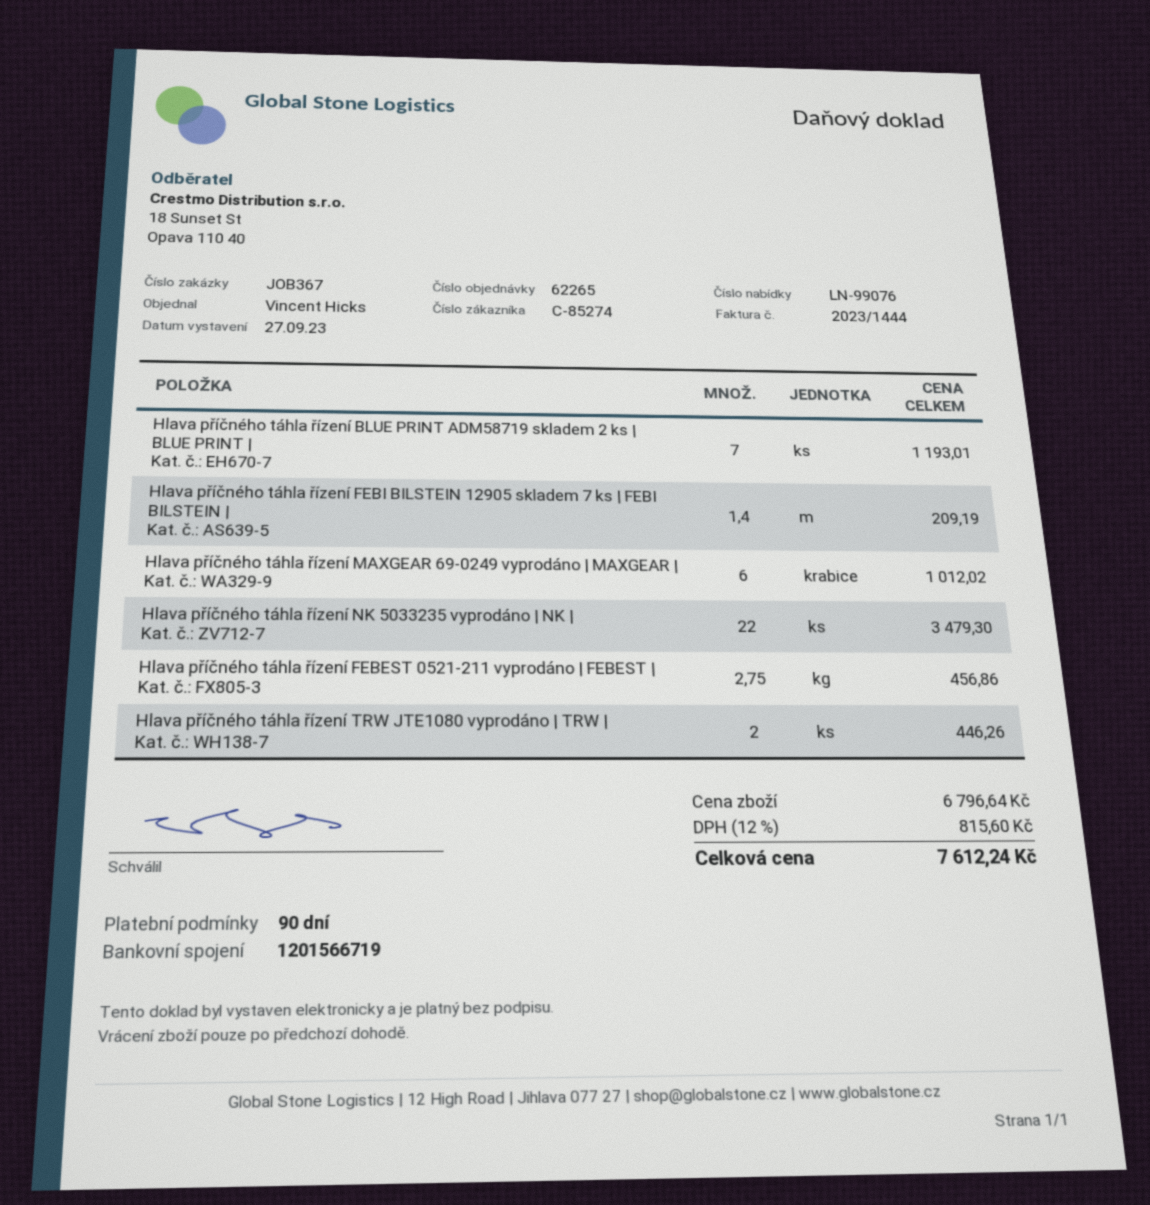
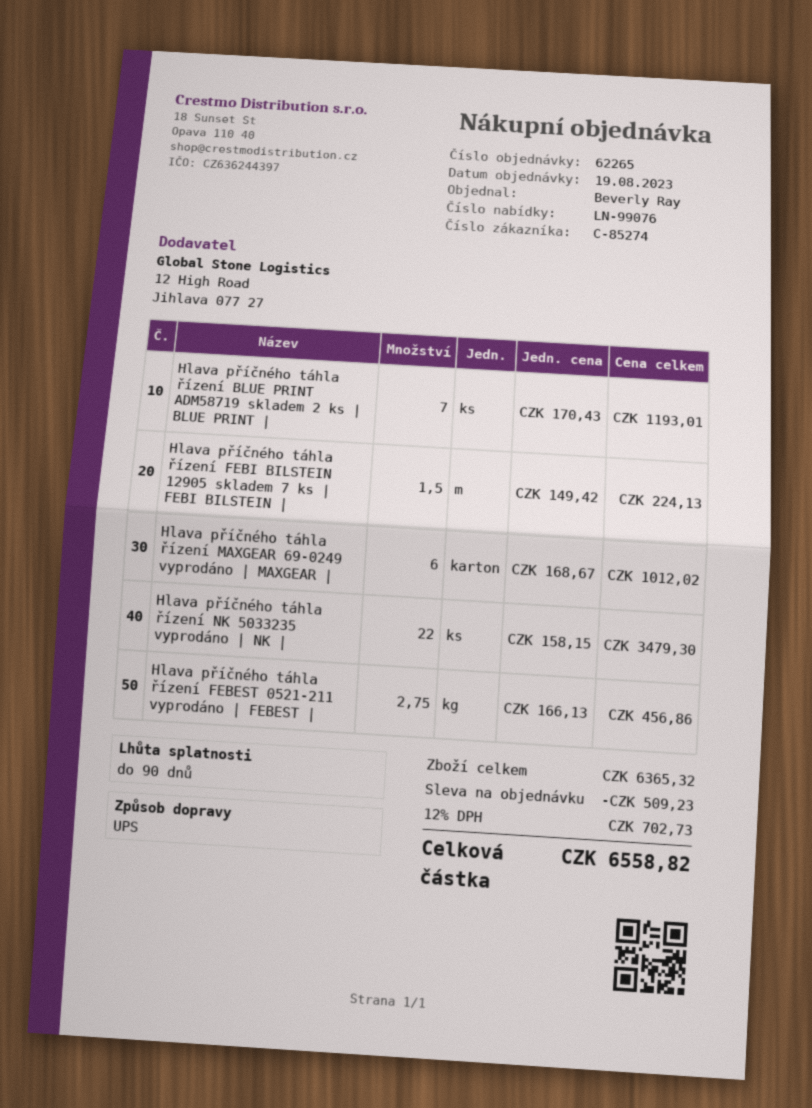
ordered by: Vincent Hicks -> Beverly Ray
Hlava příčného táhla řízení FEBI BILSTEIN 12905 skladem 7 ks | FEBI BILSTEIN |: 1.4 for 209.19 -> 1.5 for 224.13
Hlava příčného táhla řízení TRW JTE1080 vyprodáno | TRW |: 2 for 446.26 -> none
subtotal: 6796.64 -> 6365.32
discount: none -> 509.23
tax: 12% = 815.60 -> 12% = 702.73
total: 7612.24 -> 6558.82

